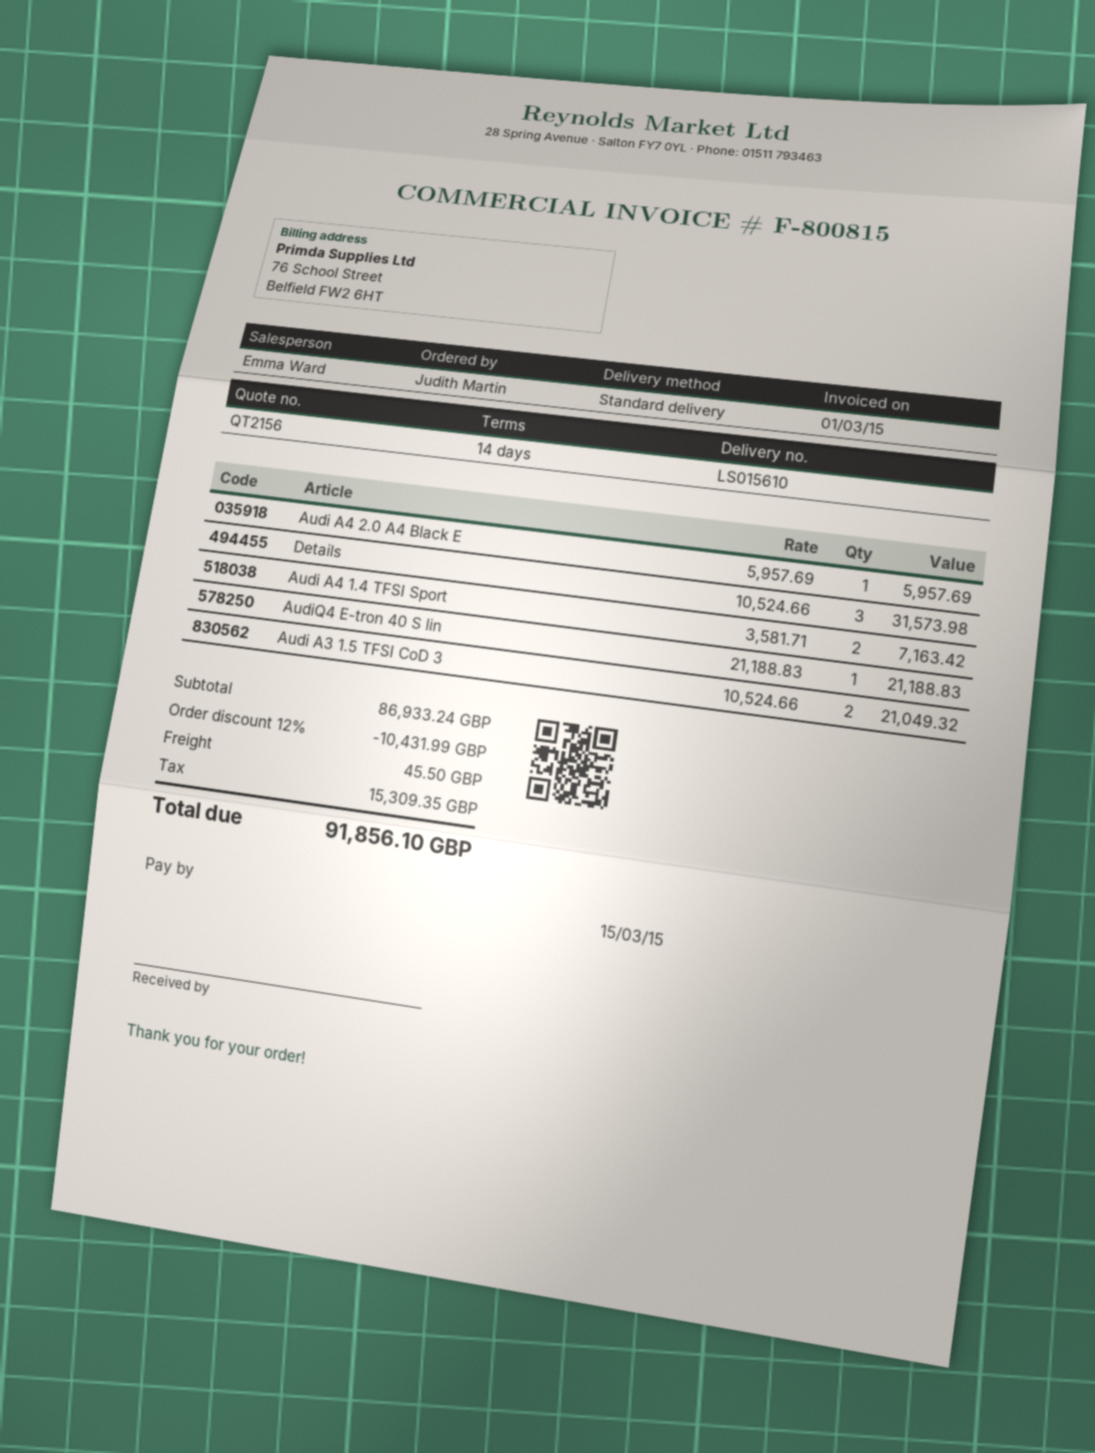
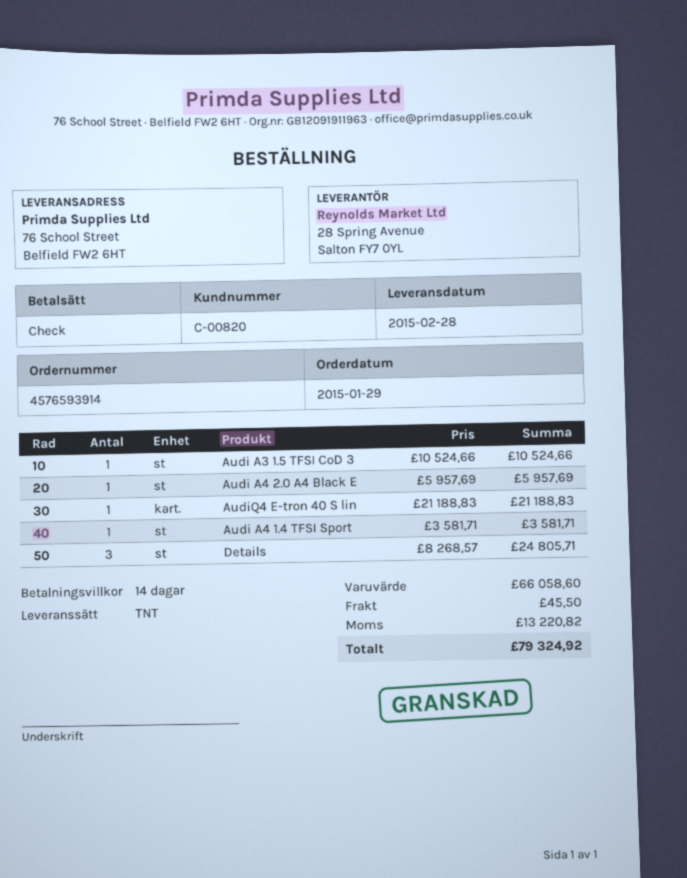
shipping method: standard -> TNT
Details: 3 x 10524.66 = 31573.98 -> 3 x 8268.57 = 24805.71
Audi A4 1.4 TFSI Sport: 2 x 3581.71 = 7163.42 -> 1 x 3581.71 = 3581.71
Audi A3 1.5 TFSI CoD 3: 2 x 10524.66 = 21049.32 -> 1 x 10524.66 = 10524.66
subtotal: 86933.24 -> 66058.60
discount: 12% = 10431.99 -> none
tax: 15309.35 -> 13220.82
total: 91856.10 -> 79324.92

